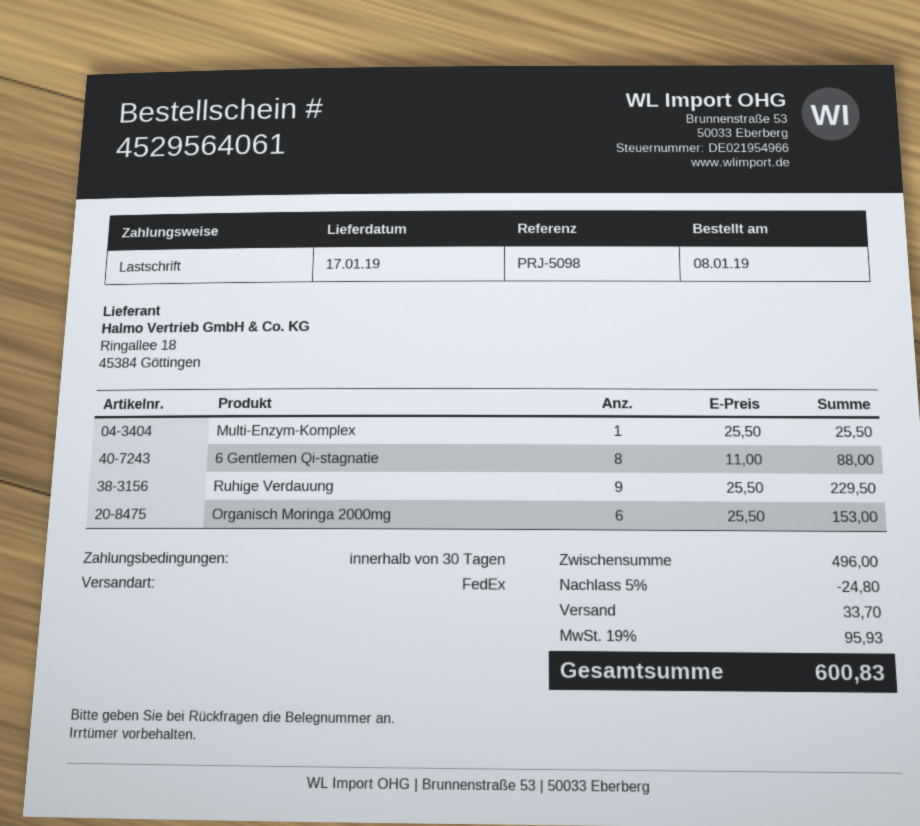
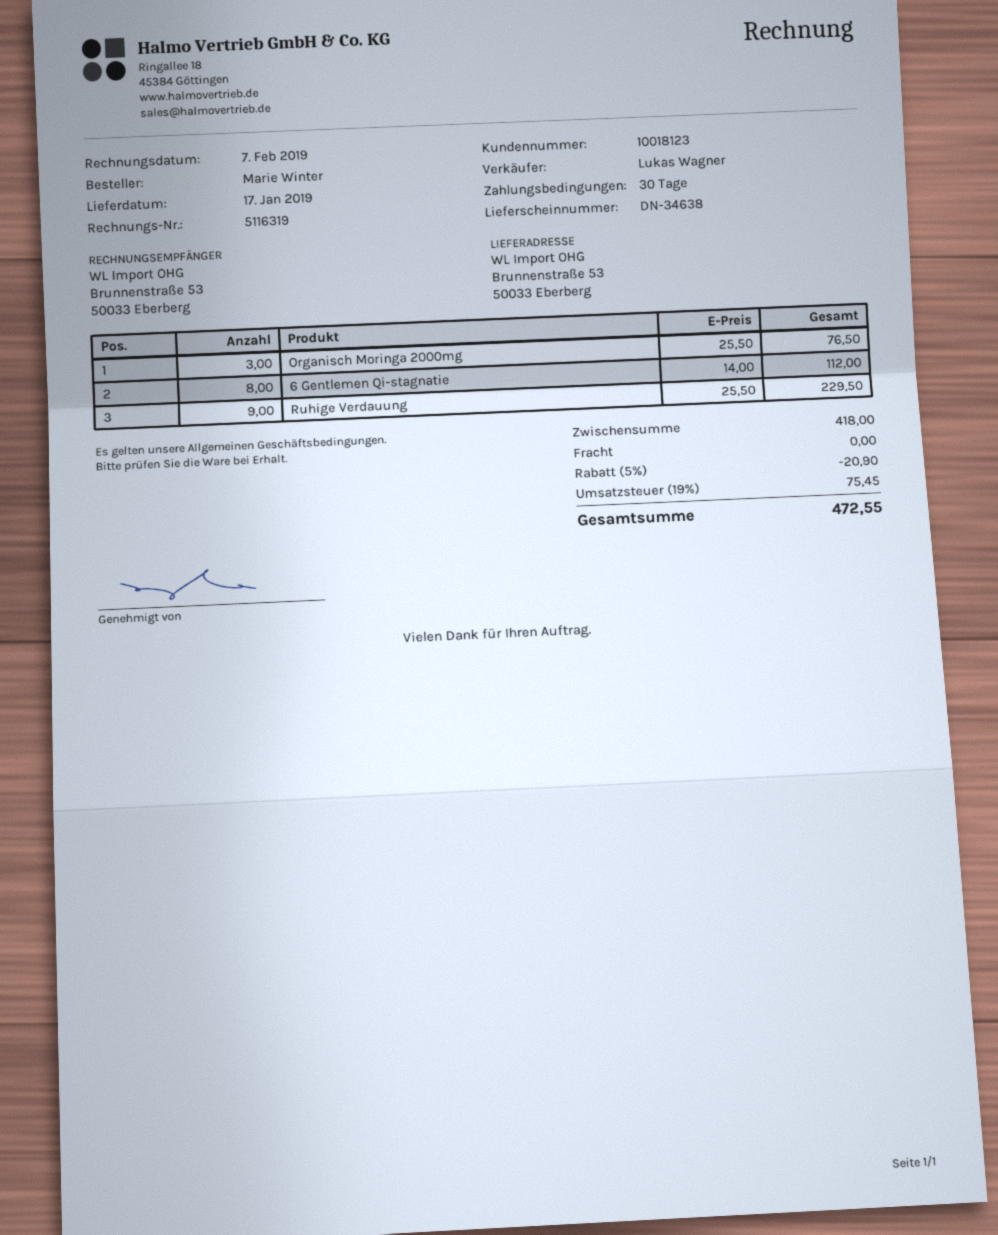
Multi-Enzym-Komplex: 1 x 25.50 = 25.50 -> none
6 Gentlemen Qi-stagnatie: 8 x 11.00 = 88.00 -> 8 x 14.00 = 112.00
Organisch Moringa 2000mg: 6 x 25.50 = 153.00 -> 3 x 25.50 = 76.50
subtotal: 496.00 -> 418.00
discount: 5% = 24.80 -> 5% = 20.90
shipping: 33.70 -> 0.00
tax: 19% = 95.93 -> 19% = 75.45
total: 600.83 -> 472.55

